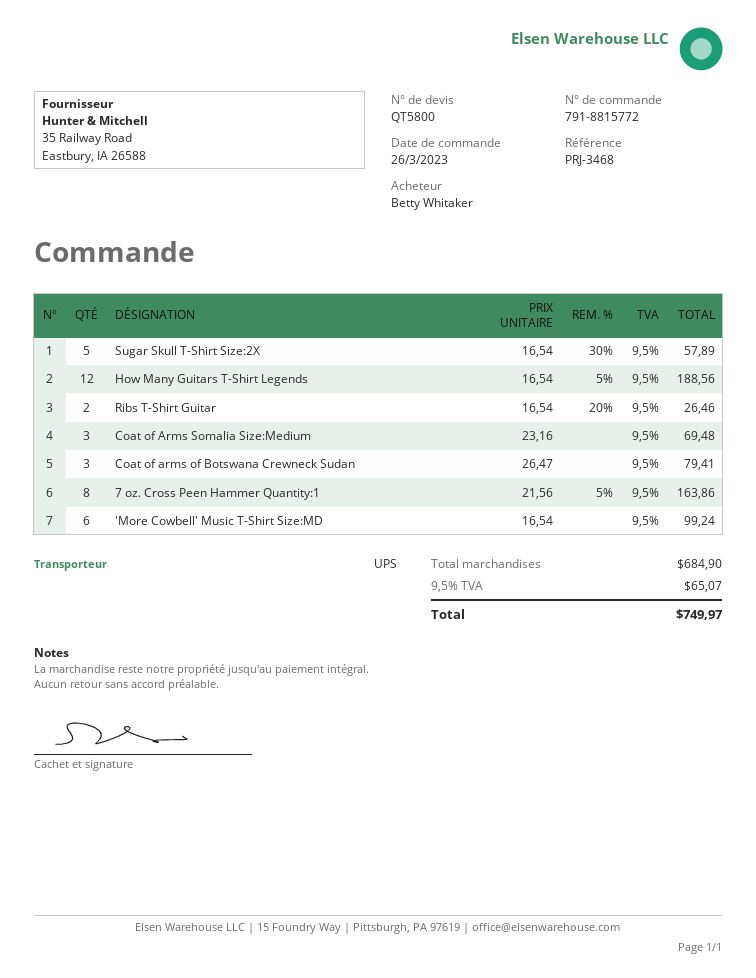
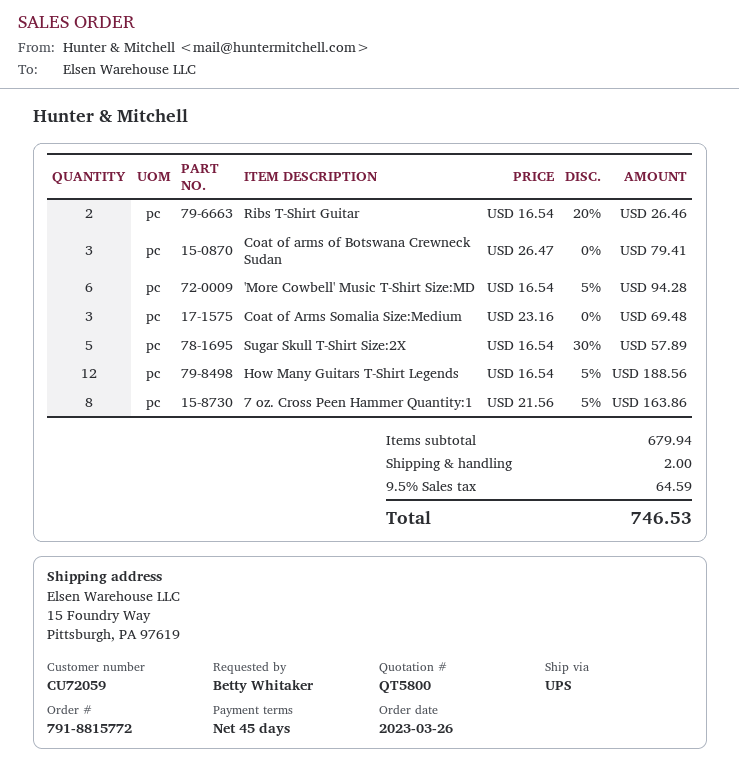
'More Cowbell' Music T-Shirt Size:MD: 6 x 16.54 = 99.24 -> 6 x 16.54 - 5% = 94.28
subtotal: 684.90 -> 679.94
shipping: none -> 2.00
tax: 9.5% = 65.07 -> 9.5% = 64.59
total: 749.97 -> 746.53

